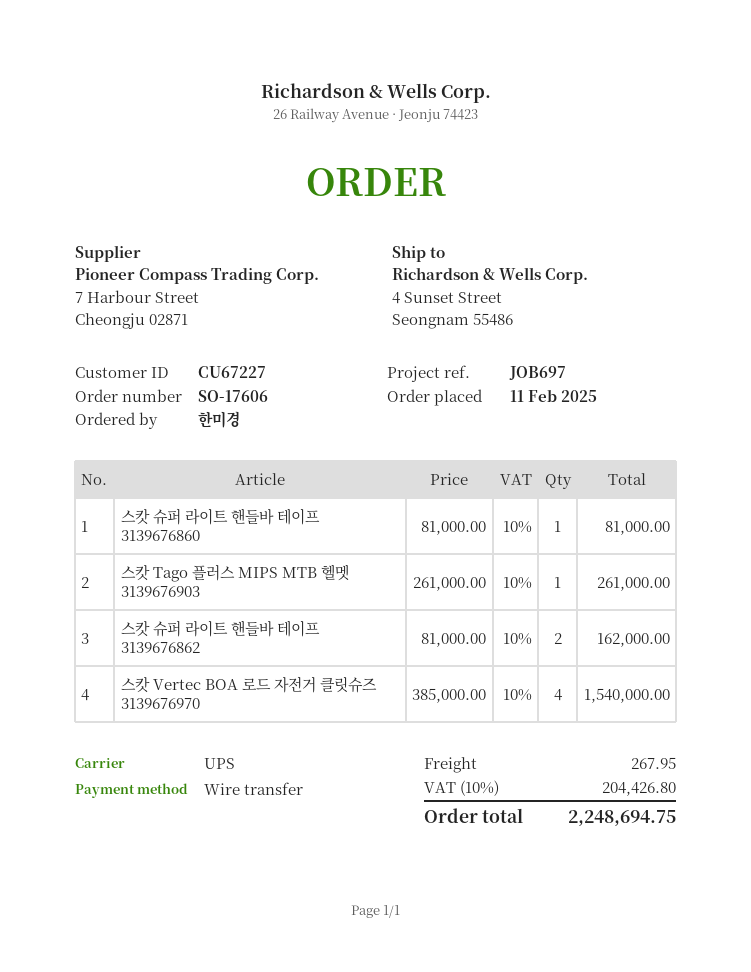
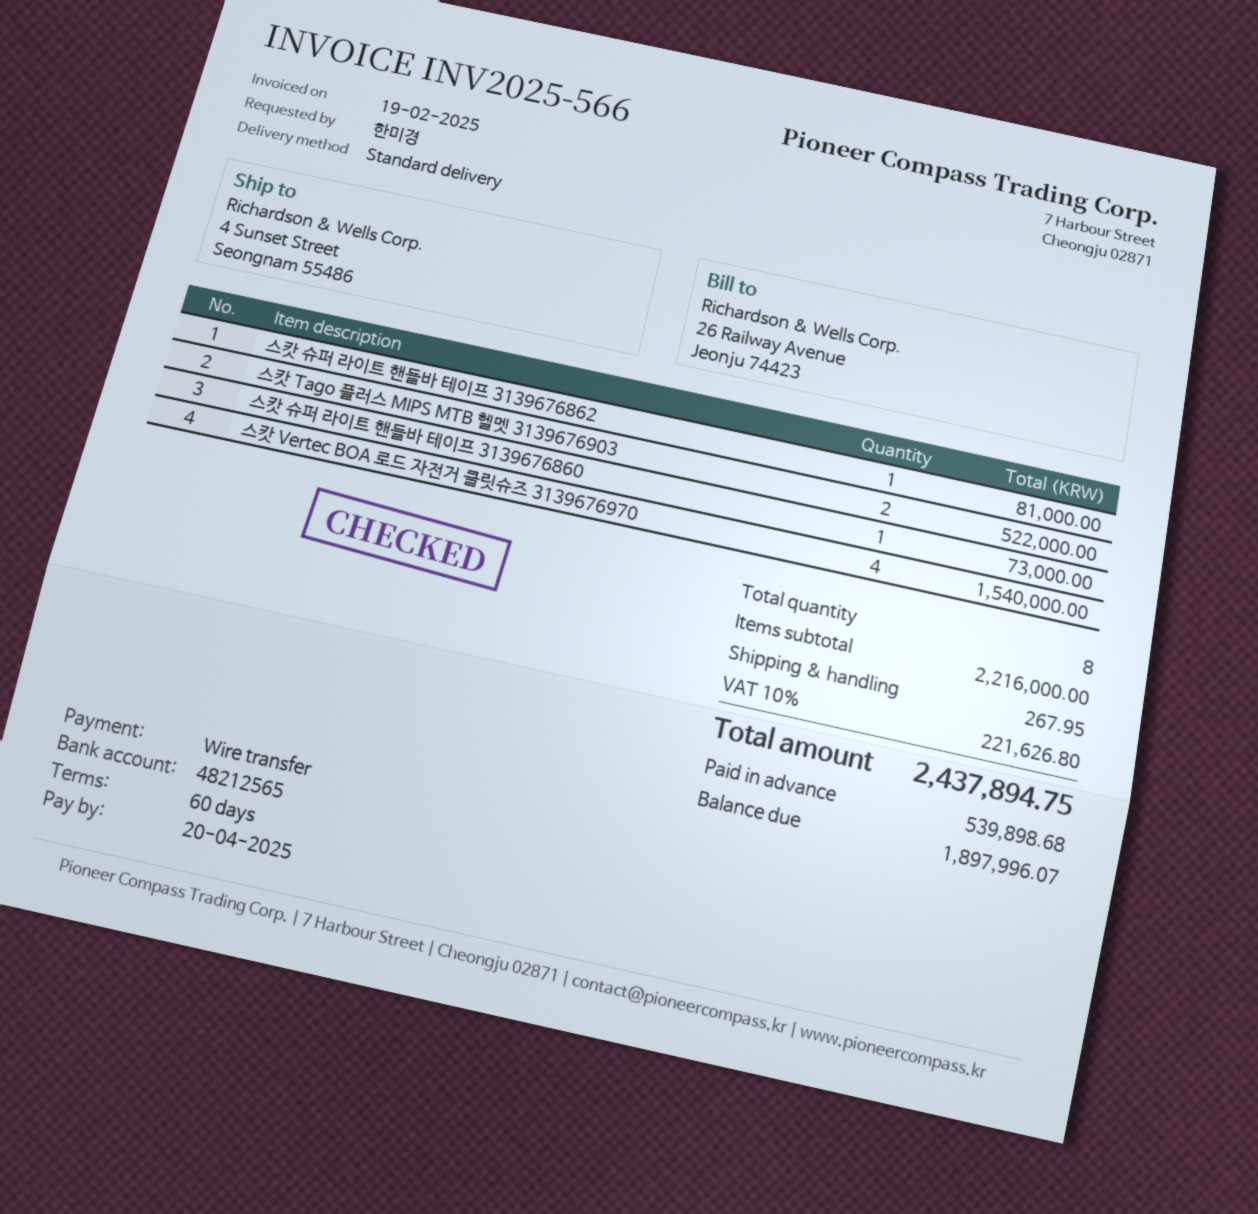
shipping method: UPS -> standard
스캇 슈퍼 라이트 핸들바 테이프 3139676860: 1 for 81000.00 -> 1 for 73000.00
스캇 Tago 플러스 MIPS MTB 헬멧 3139676903: 1 for 261000.00 -> 2 for 522000.00
스캇 슈퍼 라이트 핸들바 테이프 3139676862: 2 for 162000.00 -> 1 for 81000.00
tax: 10% = 204426.80 -> 10% = 221626.80
total: 2248694.75 -> 2437894.75

